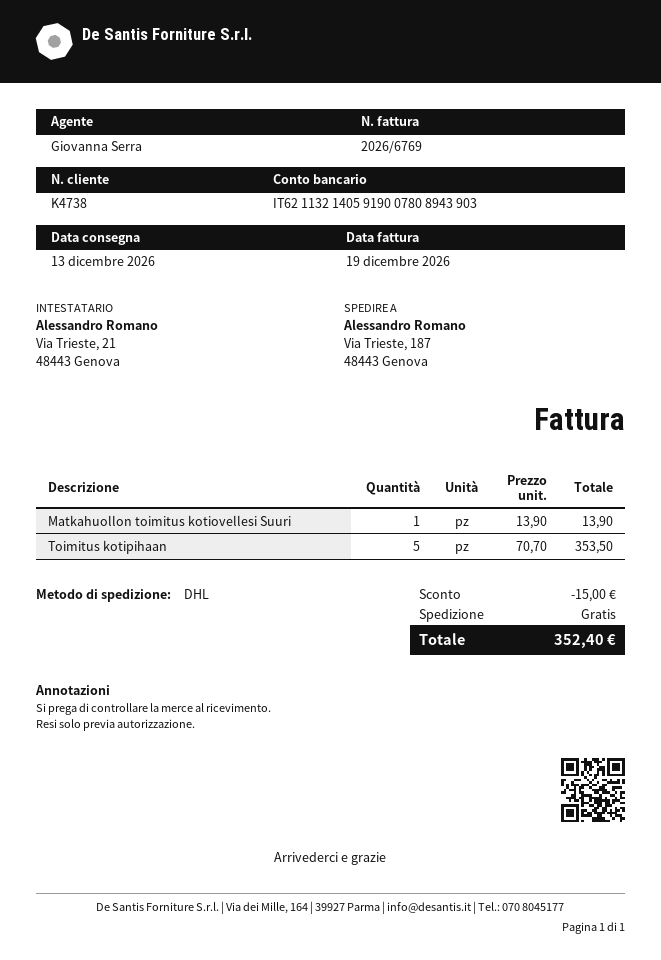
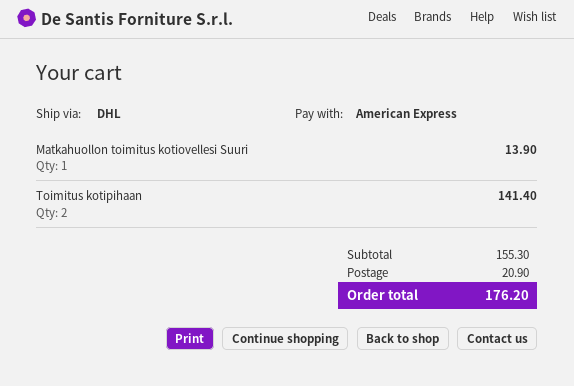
Toimitus kotipihaan: 5 for 353.50 -> 2 for 141.40
discount: 15.00 -> none
shipping: 0.00 -> 20.90
total: 352.40 -> 176.20

